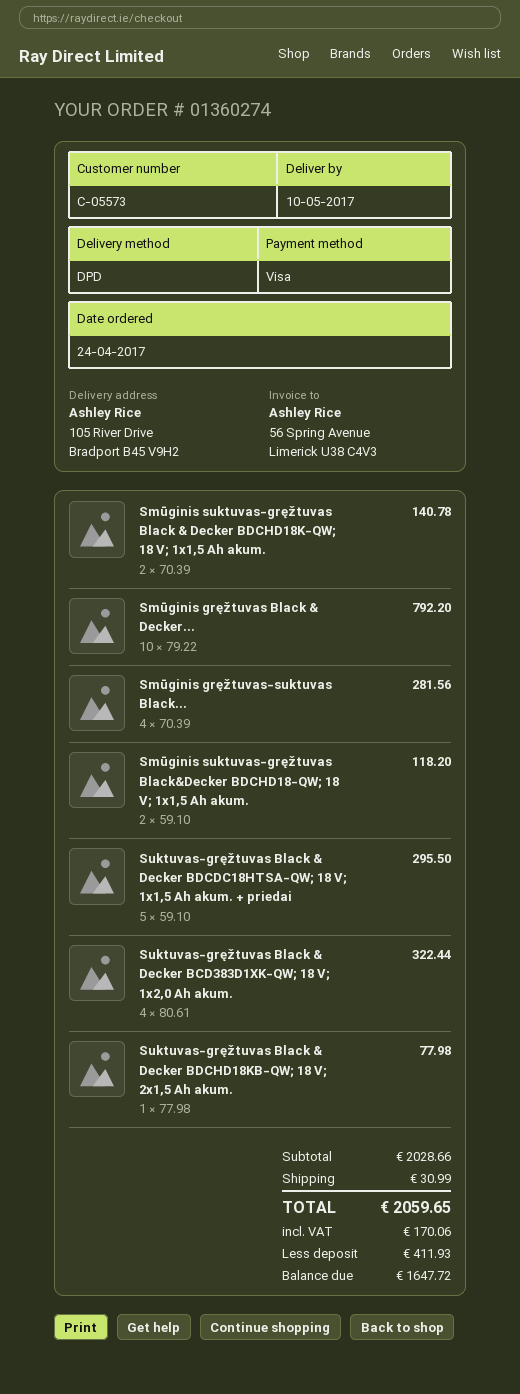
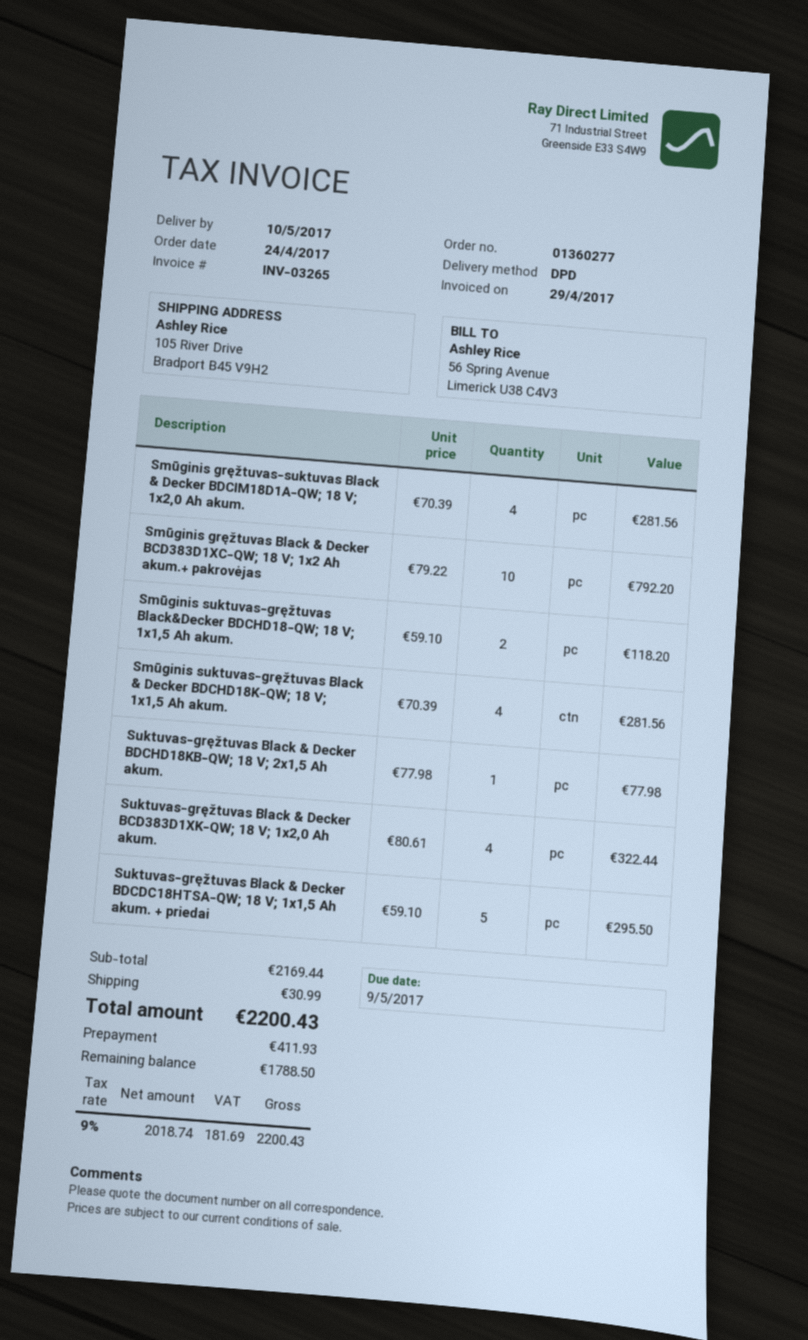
order number: 01360274 -> 01360277
Smūginis suktuvas-gręžtuvas Black & Decker BDCHD18K-QW; 18 V; 1x1,5 Ah akum.: 2 x 70.39 = 140.78 -> 4 x 70.39 = 281.56
subtotal: 2028.66 -> 2169.44
tax: 170.06 -> 181.69
total: 2059.65 -> 2200.43
balance: 1647.72 -> 1788.50

